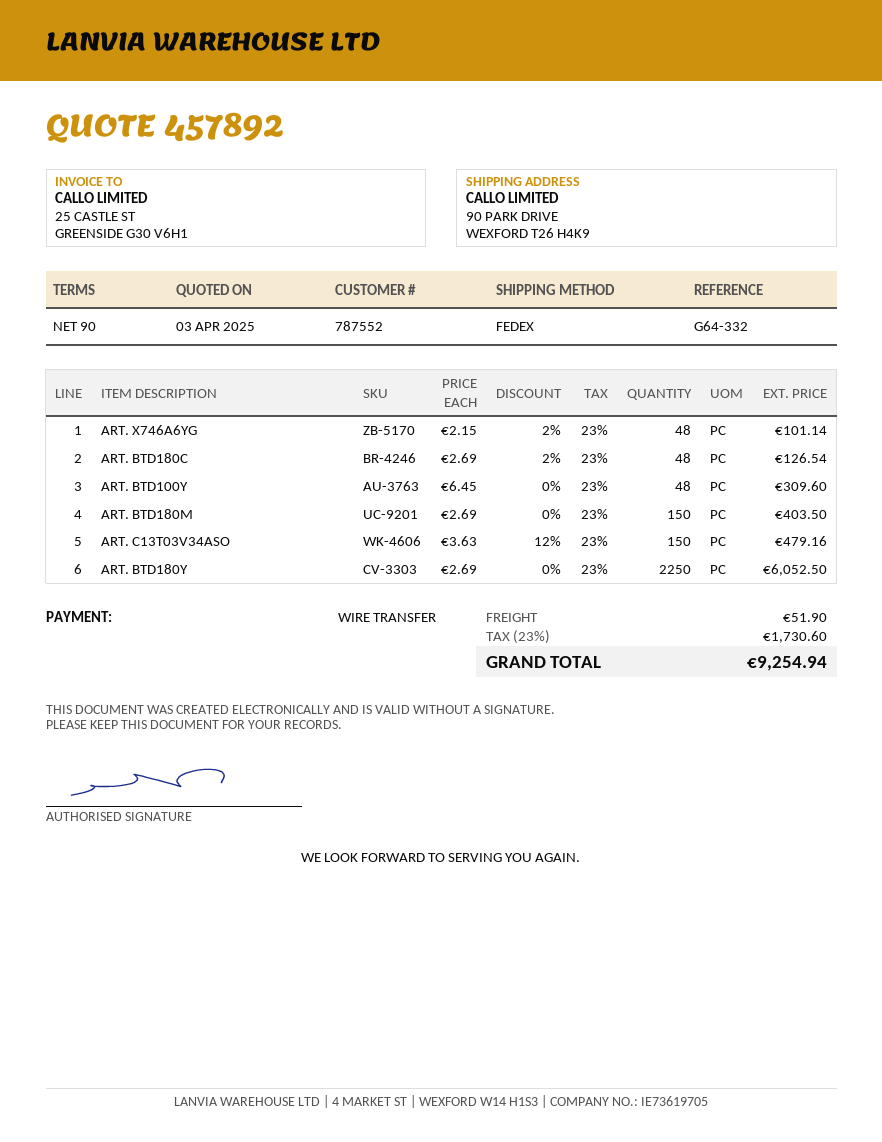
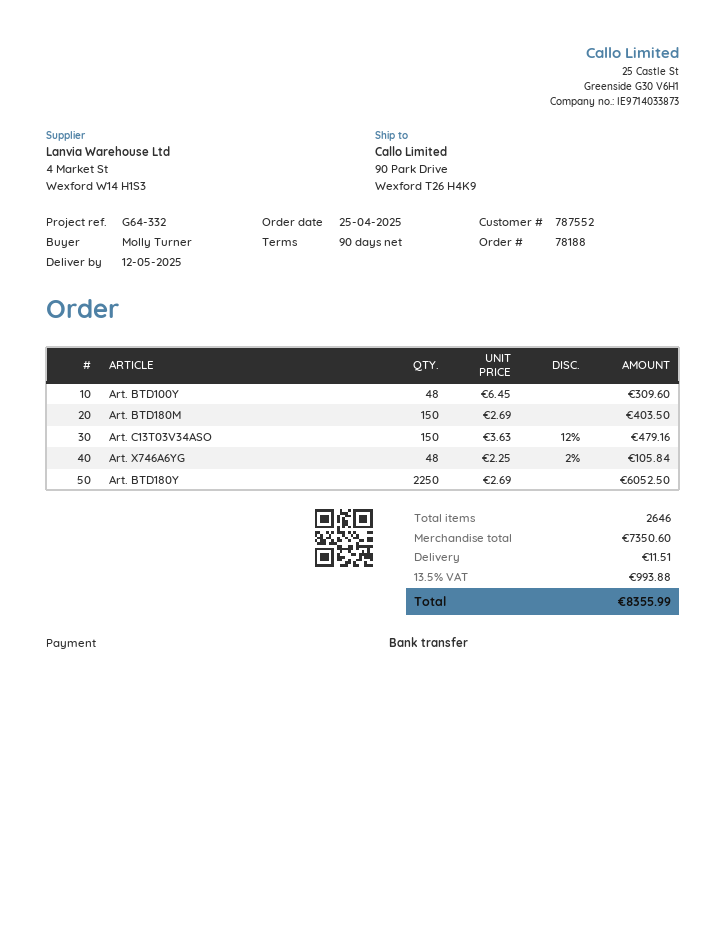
ART. X746A6YG: 48 x 2.15 - 2% = 101.14 -> 48 x 2.25 - 2% = 105.84
ART. BTD180C: 48 x 2.69 - 2% = 126.54 -> none
shipping: 51.90 -> 11.51
tax: 23% = 1730.60 -> 13.5% = 993.88
total: 9254.94 -> 8355.99

